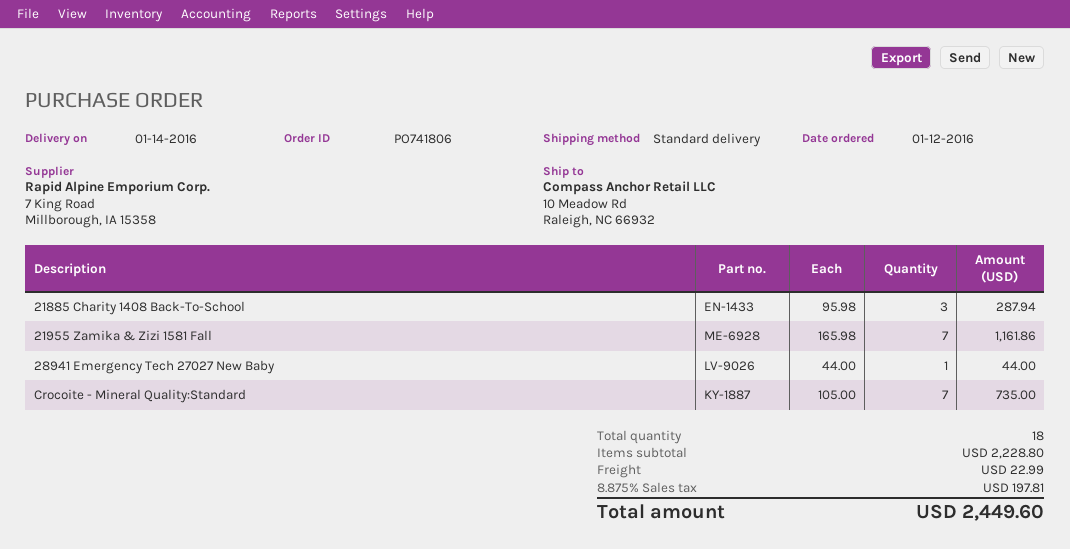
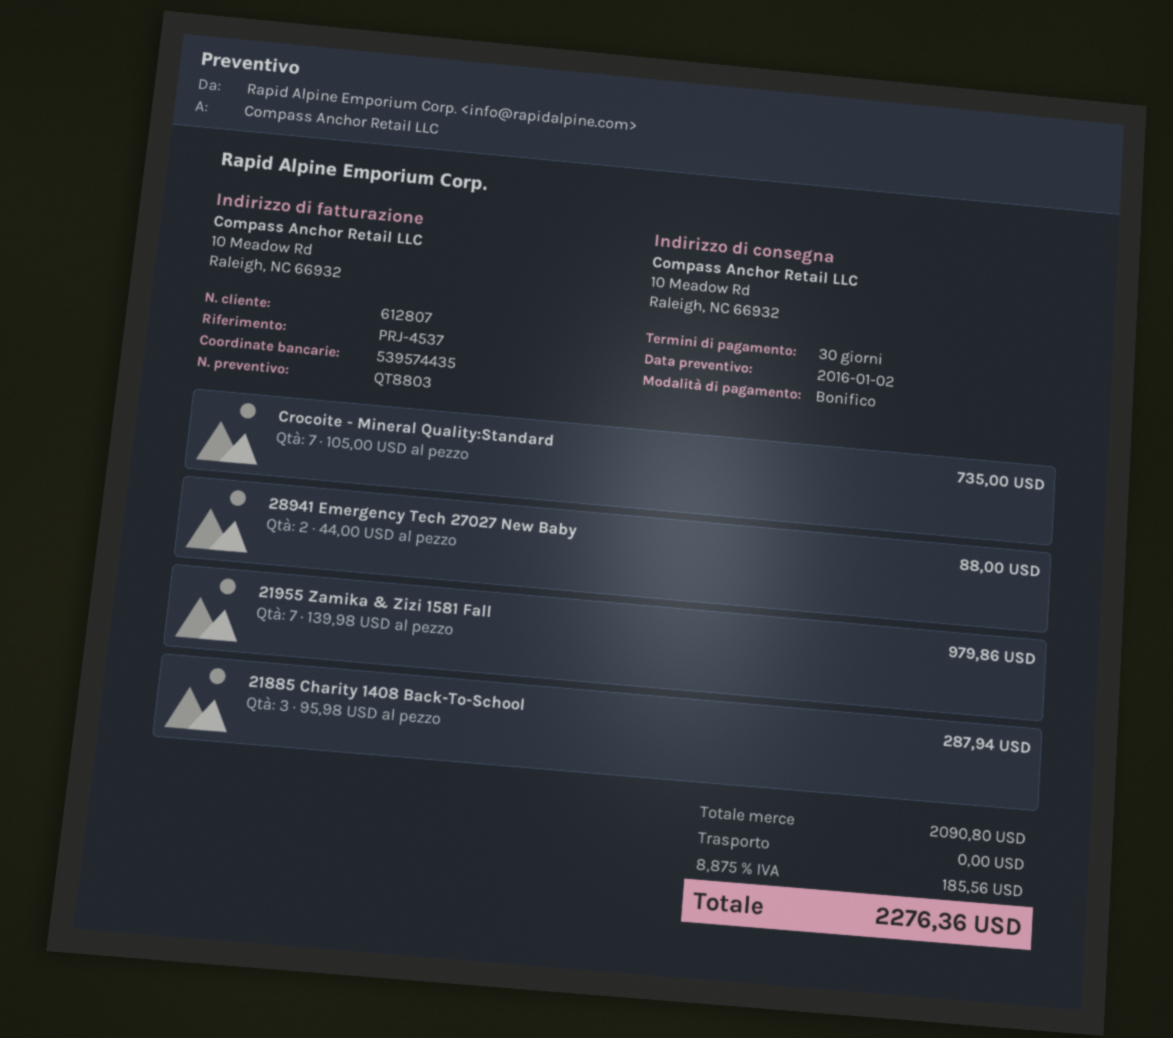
21955 Zamika & Zizi 1581 Fall: 7 x 165.98 = 1161.86 -> 7 x 139.98 = 979.86
28941 Emergency Tech 27027 New Baby: 1 x 44.00 = 44.00 -> 2 x 44.00 = 88.00
subtotal: 2228.80 -> 2090.80
shipping: 22.99 -> 0.00
tax: 8.875% = 197.81 -> 8.875% = 185.56
total: 2449.60 -> 2276.36

